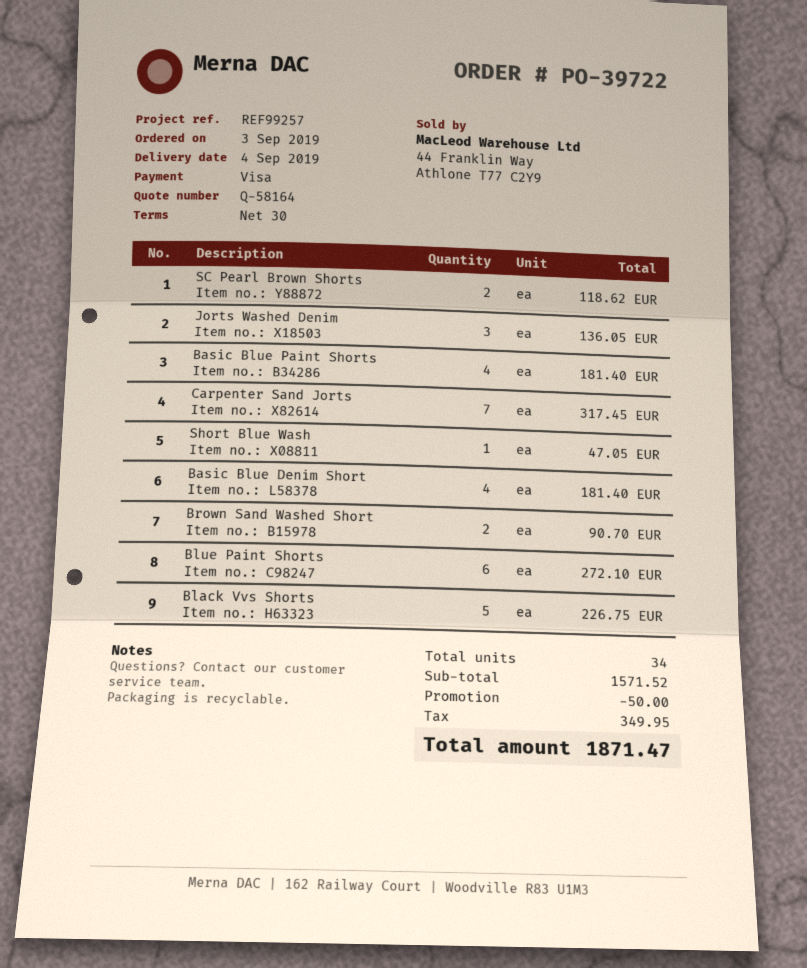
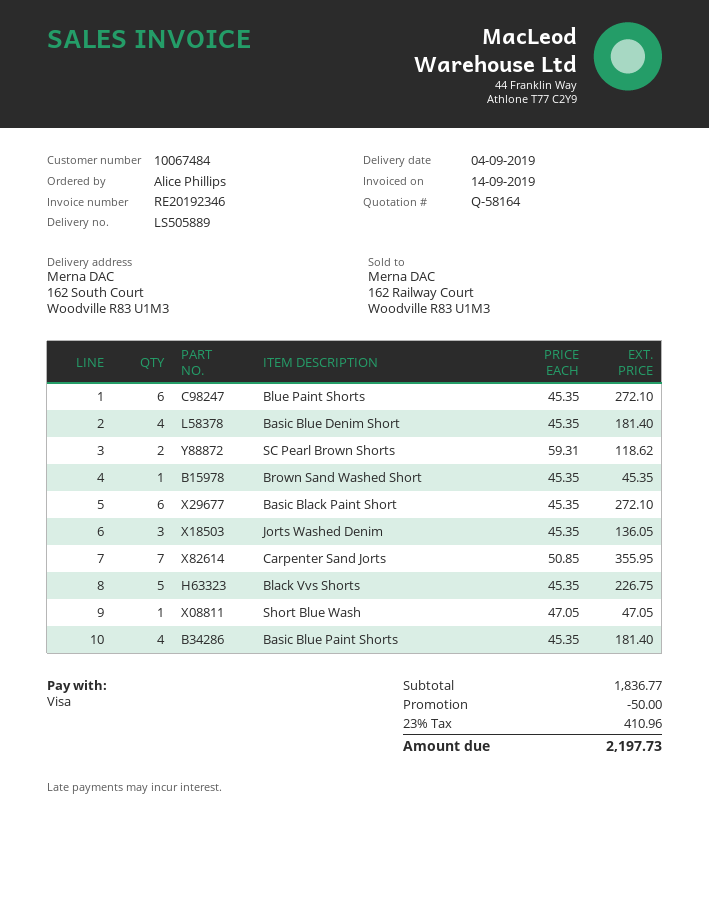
Carpenter Sand Jorts: 7 for 317.45 -> 7 for 355.95
Brown Sand Washed Short: 2 for 90.70 -> 1 for 45.35
Basic Black Paint Short: none -> 6 for 272.10
subtotal: 1571.52 -> 1836.77
tax: 349.95 -> 410.96
total: 1871.47 -> 2197.73

